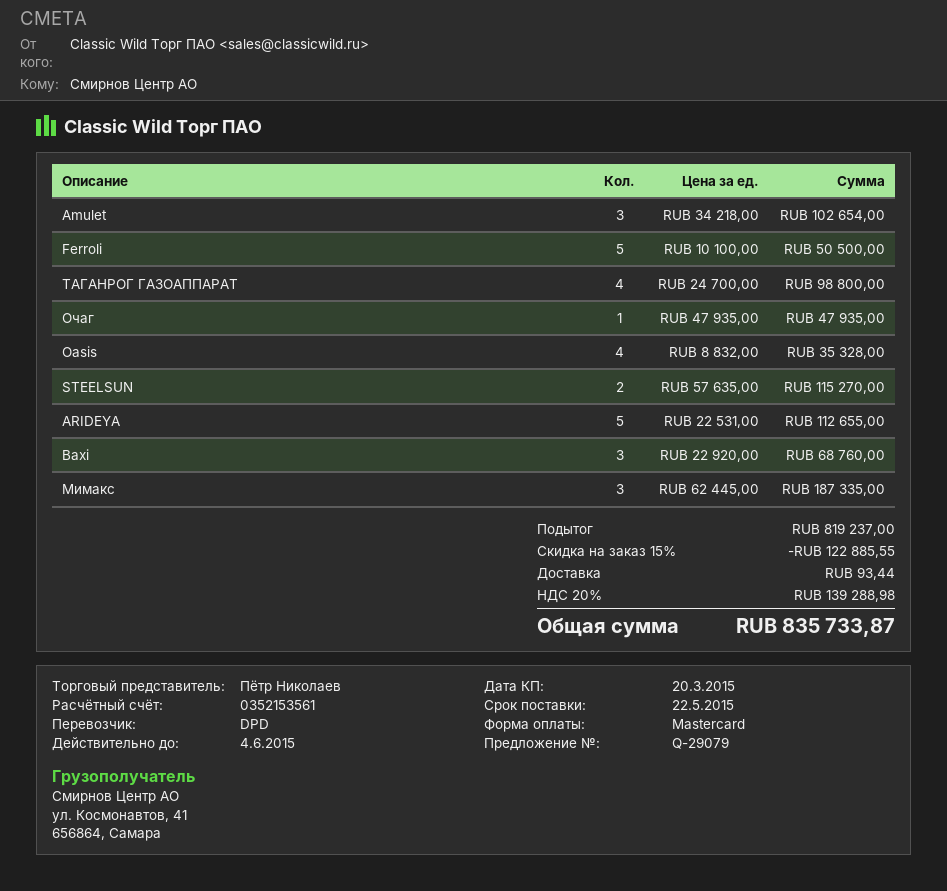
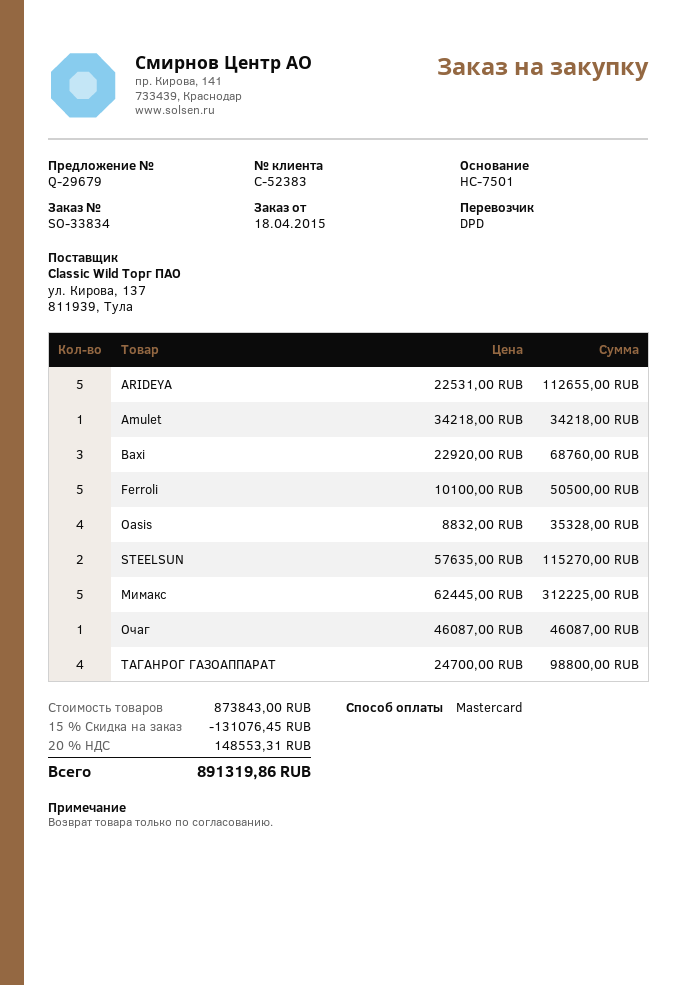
quote number: Q-29079 -> Q-29679
Amulet: 3 x 34218.00 = 102654.00 -> 1 x 34218.00 = 34218.00
Очаг: 1 x 47935.00 = 47935.00 -> 1 x 46087.00 = 46087.00
Мимакс: 3 x 62445.00 = 187335.00 -> 5 x 62445.00 = 312225.00
subtotal: 819237.00 -> 873843.00
discount: 15% = 122885.55 -> 15% = 131076.45
shipping: 93.44 -> none
tax: 20% = 139288.98 -> 20% = 148553.31
total: 835733.87 -> 891319.86

